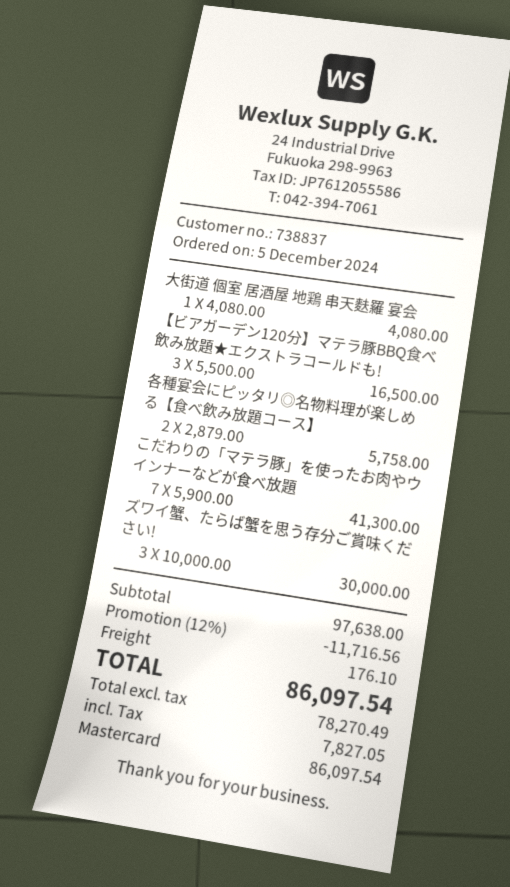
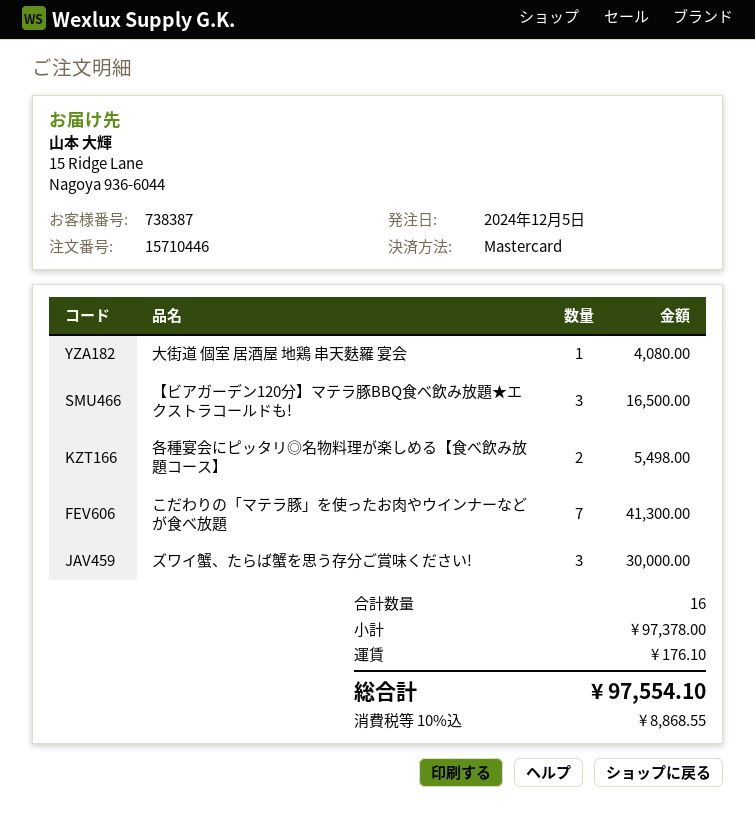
customer number: 738837 -> 738387
各種宴会にピッタリ◎名物料理が楽しめる【食べ飲み放題コース】: 2 for 5758.00 -> 2 for 5498.00
subtotal: 97638.00 -> 97378.00
discount: 12% = 11716.56 -> none
tax: 7827.05 -> 8868.55
total: 86097.54 -> 97554.10

